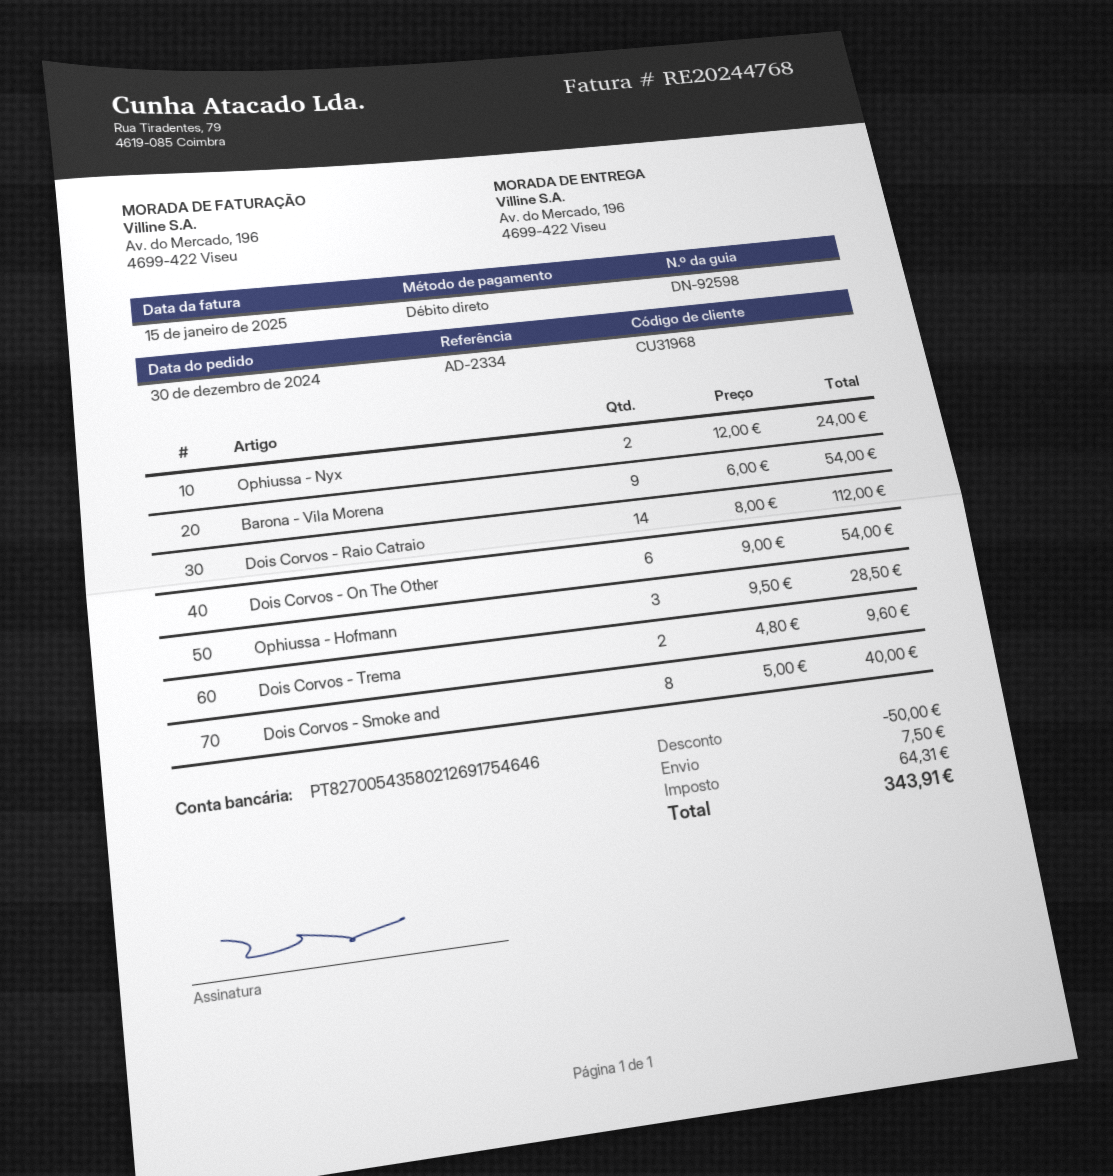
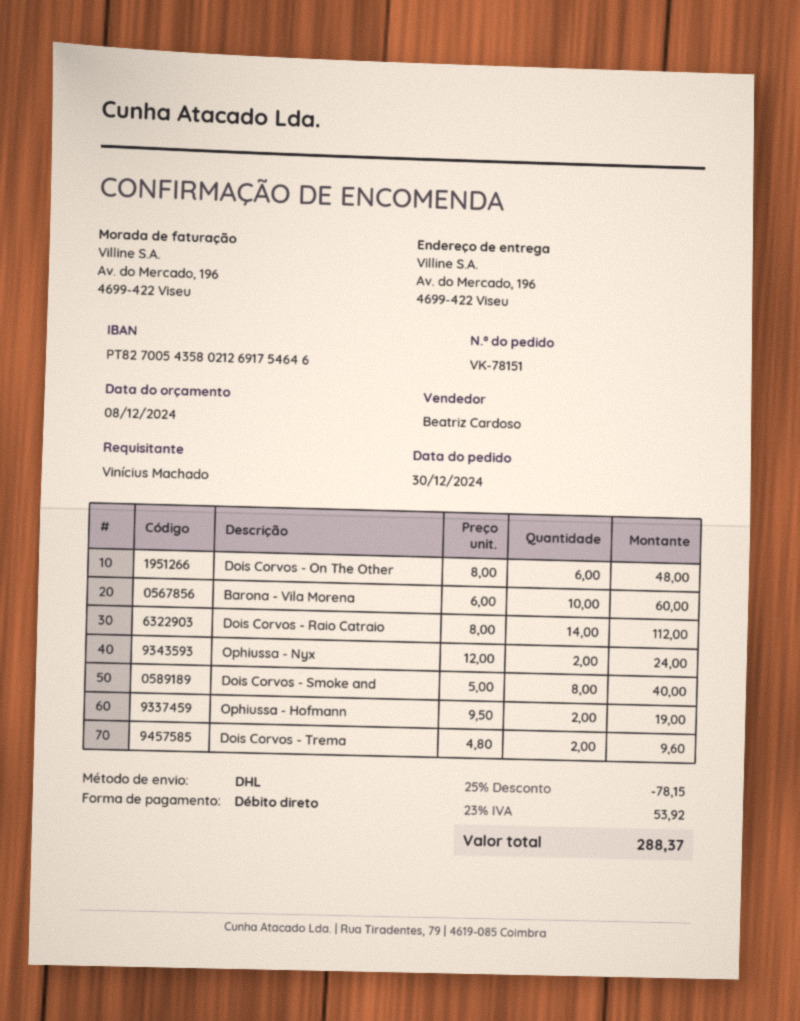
Barona - Vila Morena: 9 x 6.00 = 54.00 -> 10 x 6.00 = 60.00
Dois Corvos - On The Other: 6 x 9.00 = 54.00 -> 6 x 8.00 = 48.00
Ophiussa - Hofmann: 3 x 9.50 = 28.50 -> 2 x 9.50 = 19.00
discount: 50.00 -> 78.15
shipping: 7.50 -> none
tax: 64.31 -> 53.92
total: 343.91 -> 288.37

